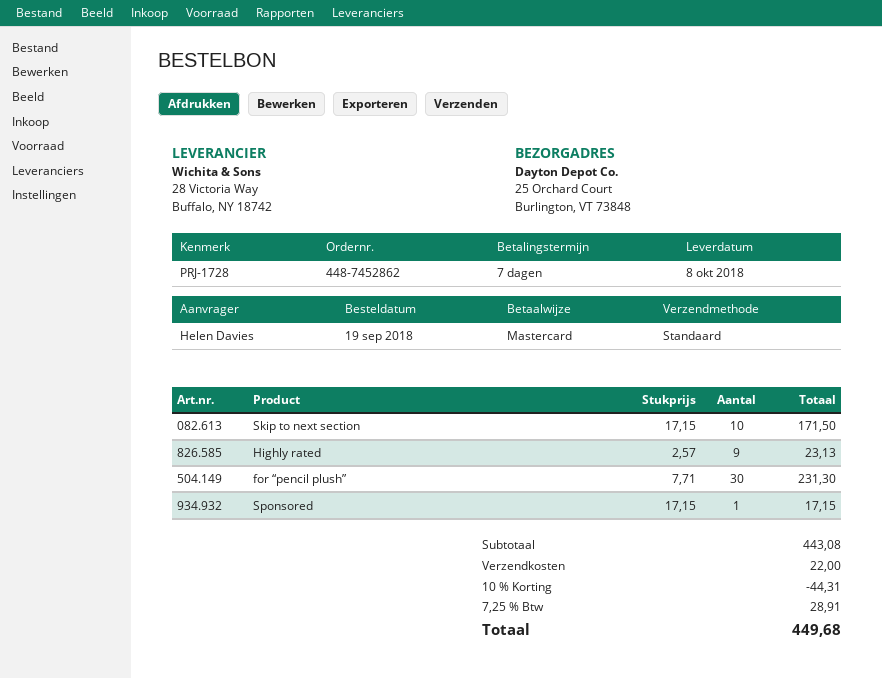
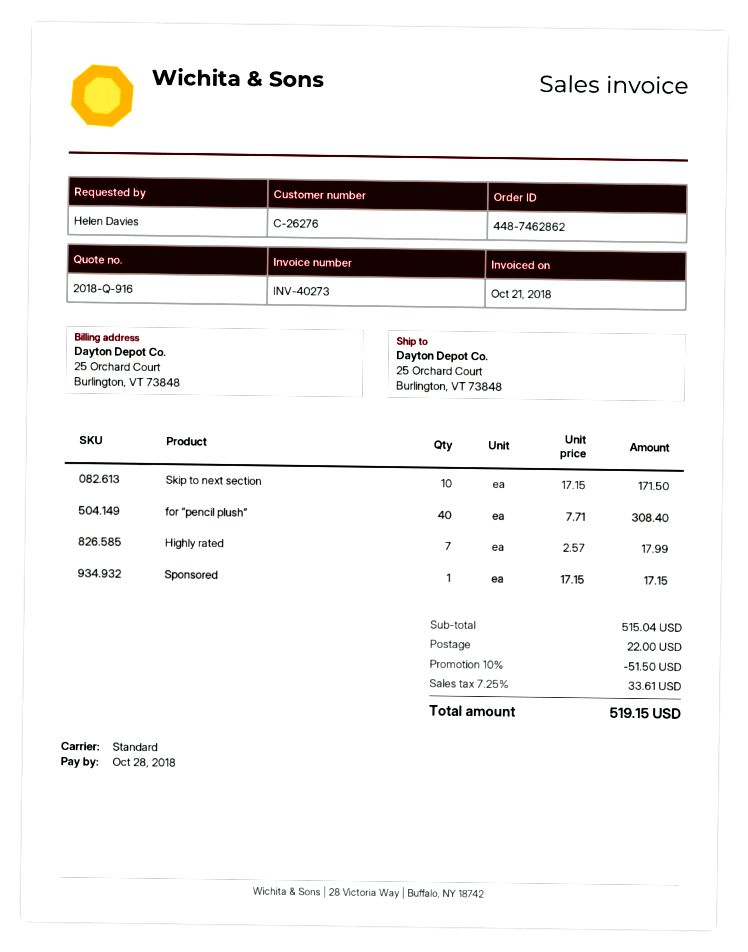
order number: 448-7452862 -> 448-7462862
Highly rated: 9 x 2.57 = 23.13 -> 7 x 2.57 = 17.99
for “pencil plush”: 30 x 7.71 = 231.30 -> 40 x 7.71 = 308.40
subtotal: 443.08 -> 515.04
discount: 10% = 44.31 -> 10% = 51.50
tax: 7.25% = 28.91 -> 7.25% = 33.61
total: 449.68 -> 519.15

